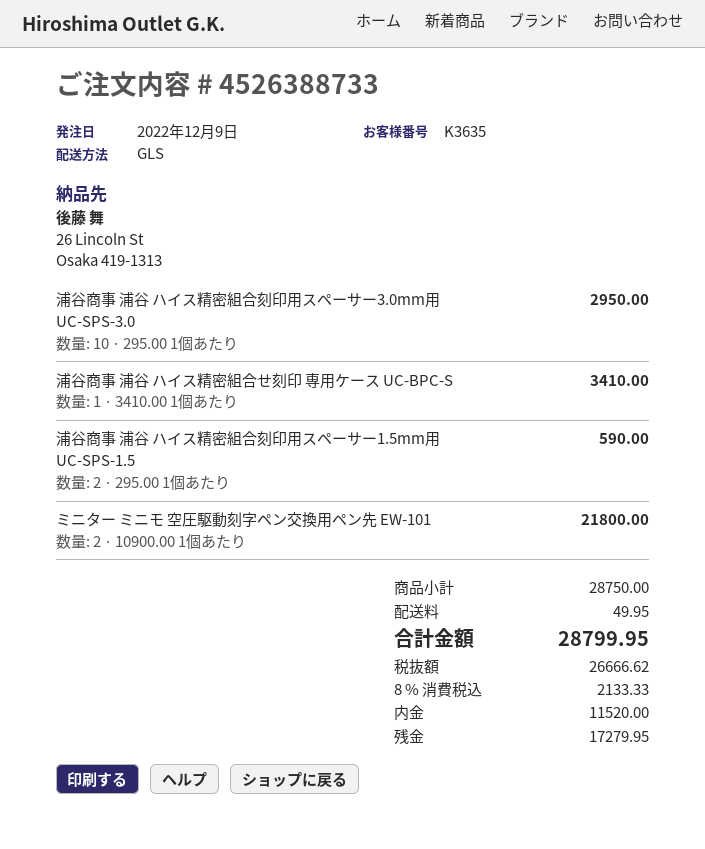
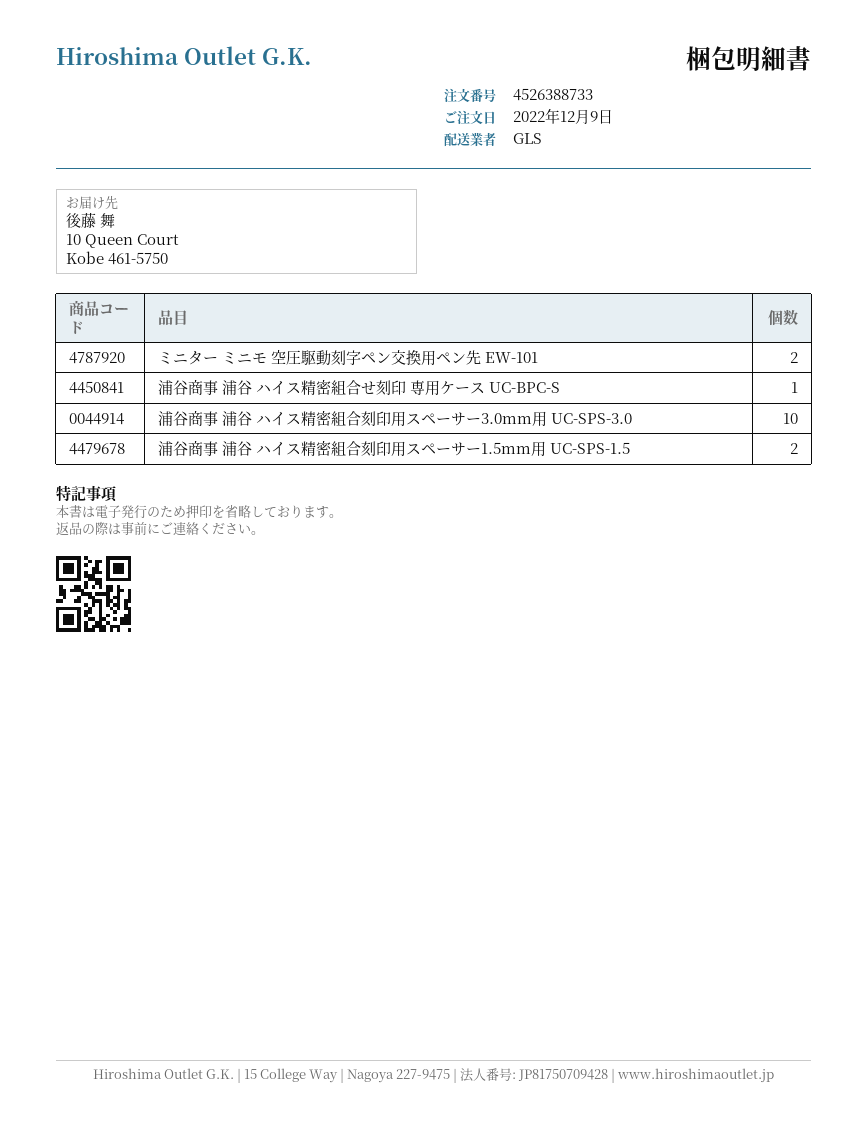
ship to: 26 Lincoln St, Osaka 419-1313 -> 10 Queen Court, Kobe 461-5750

